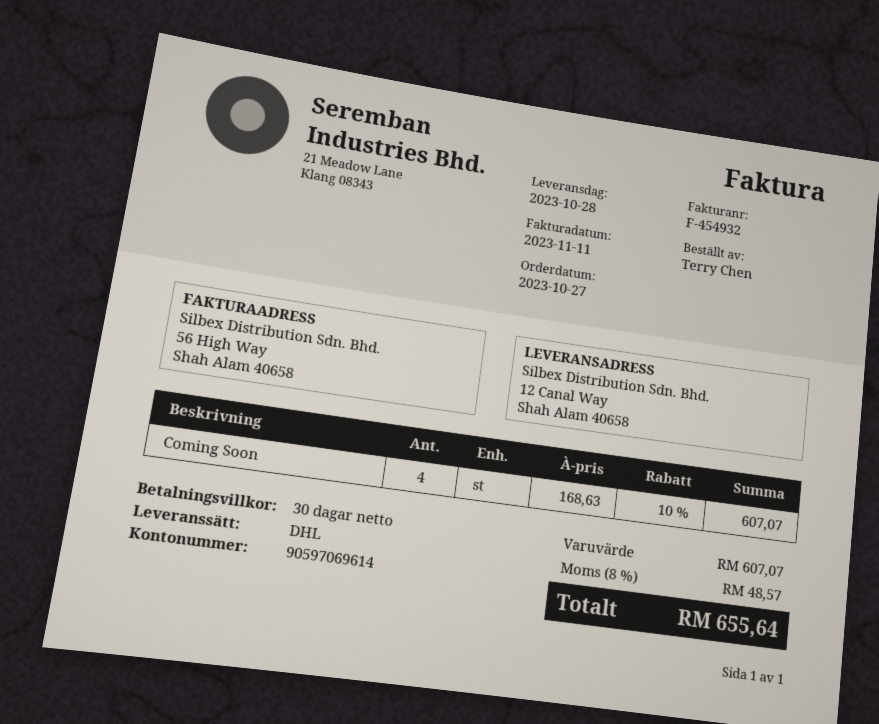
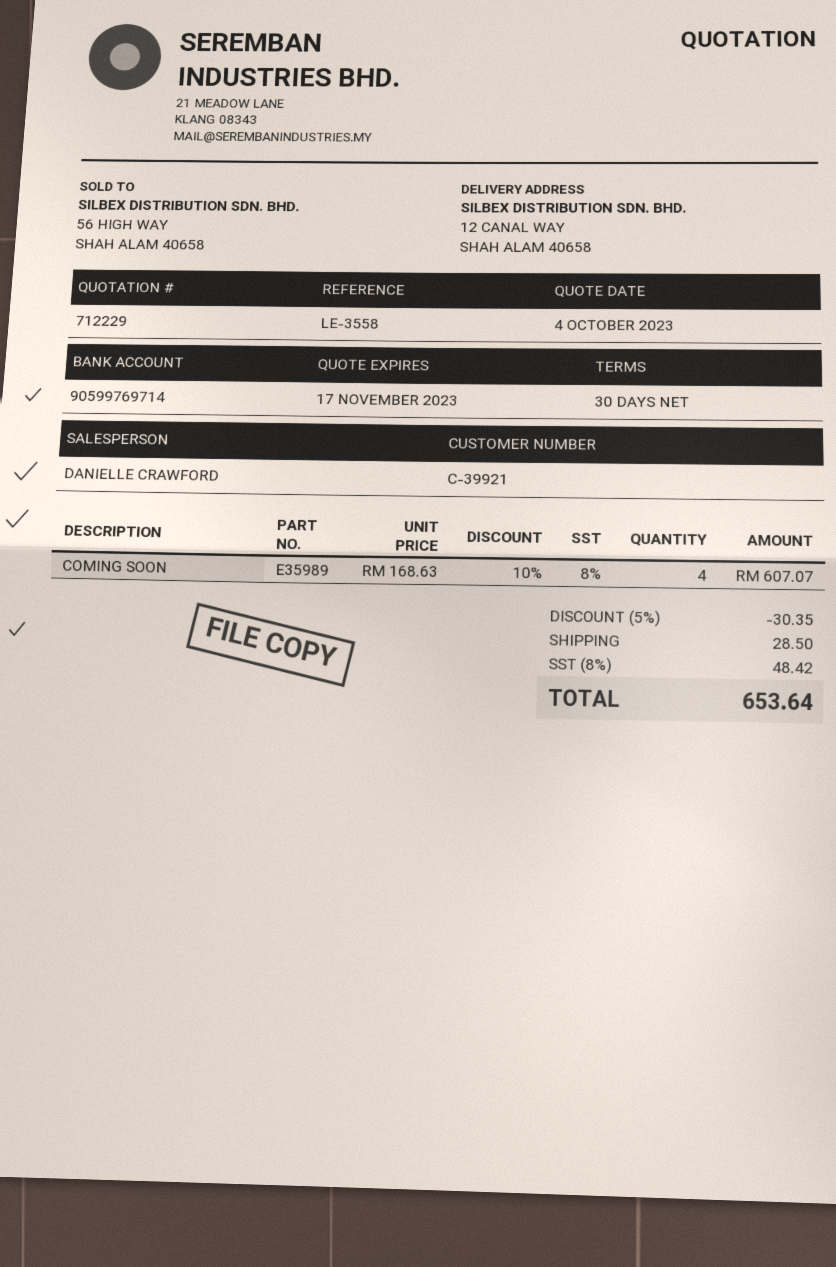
bank account: 90597069614 -> 90599769714
discount: none -> 5% = 30.35
shipping: none -> 28.50
tax: 8% = 48.57 -> 8% = 48.42
total: 655.64 -> 653.64

